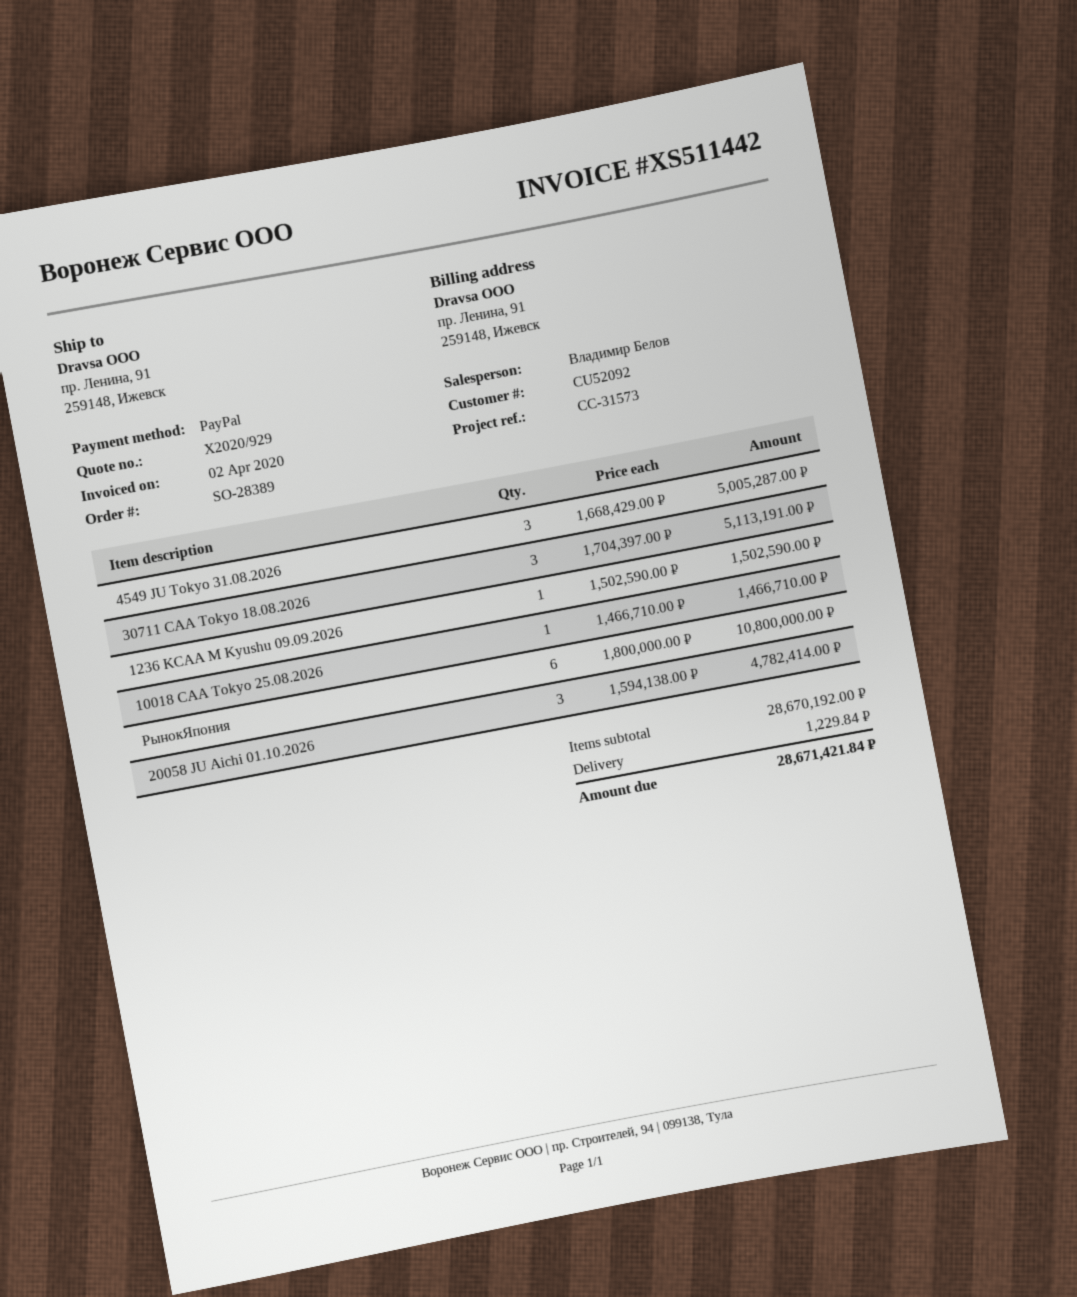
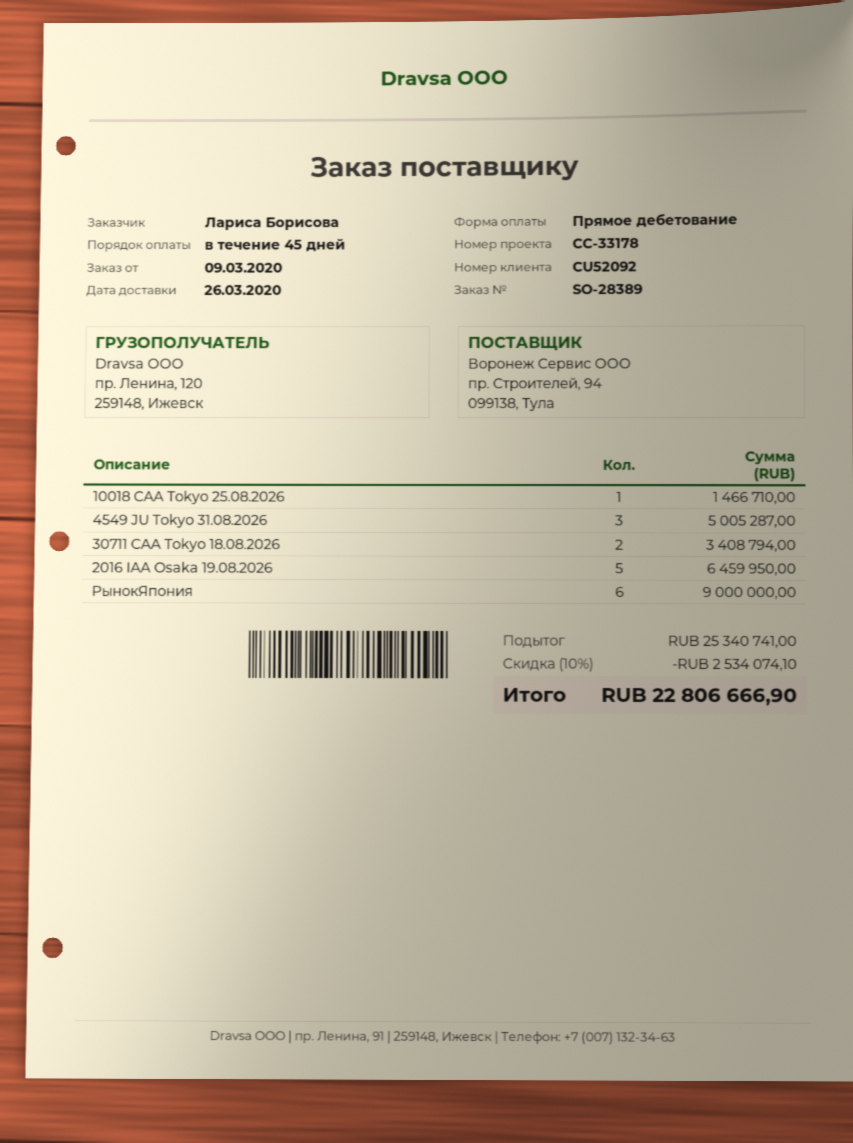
reference: CC-31573 -> CC-33178
payment method: PayPal -> direct debit
ship to: пр. Ленина, 91, 259148, Ижевск -> пр. Ленина, 120, 259148, Ижевск
30711 CAA Tokyo 18.08.2026: 3 for 5113191.00 -> 2 for 3408794.00
1236 KCAA M Kyushu 09.09.2026: 1 for 1502590.00 -> none
РынокЯпония: 6 for 10800000.00 -> 6 for 9000000.00
20058 JU Aichi 01.10.2026: 3 for 4782414.00 -> none
2016 IAA Osaka 19.08.2026: none -> 5 for 6459950.00
subtotal: 28670192.00 -> 25340741.00
discount: none -> 10% = 2534074.10
shipping: 1229.84 -> none
total: 28671421.84 -> 22806666.90

